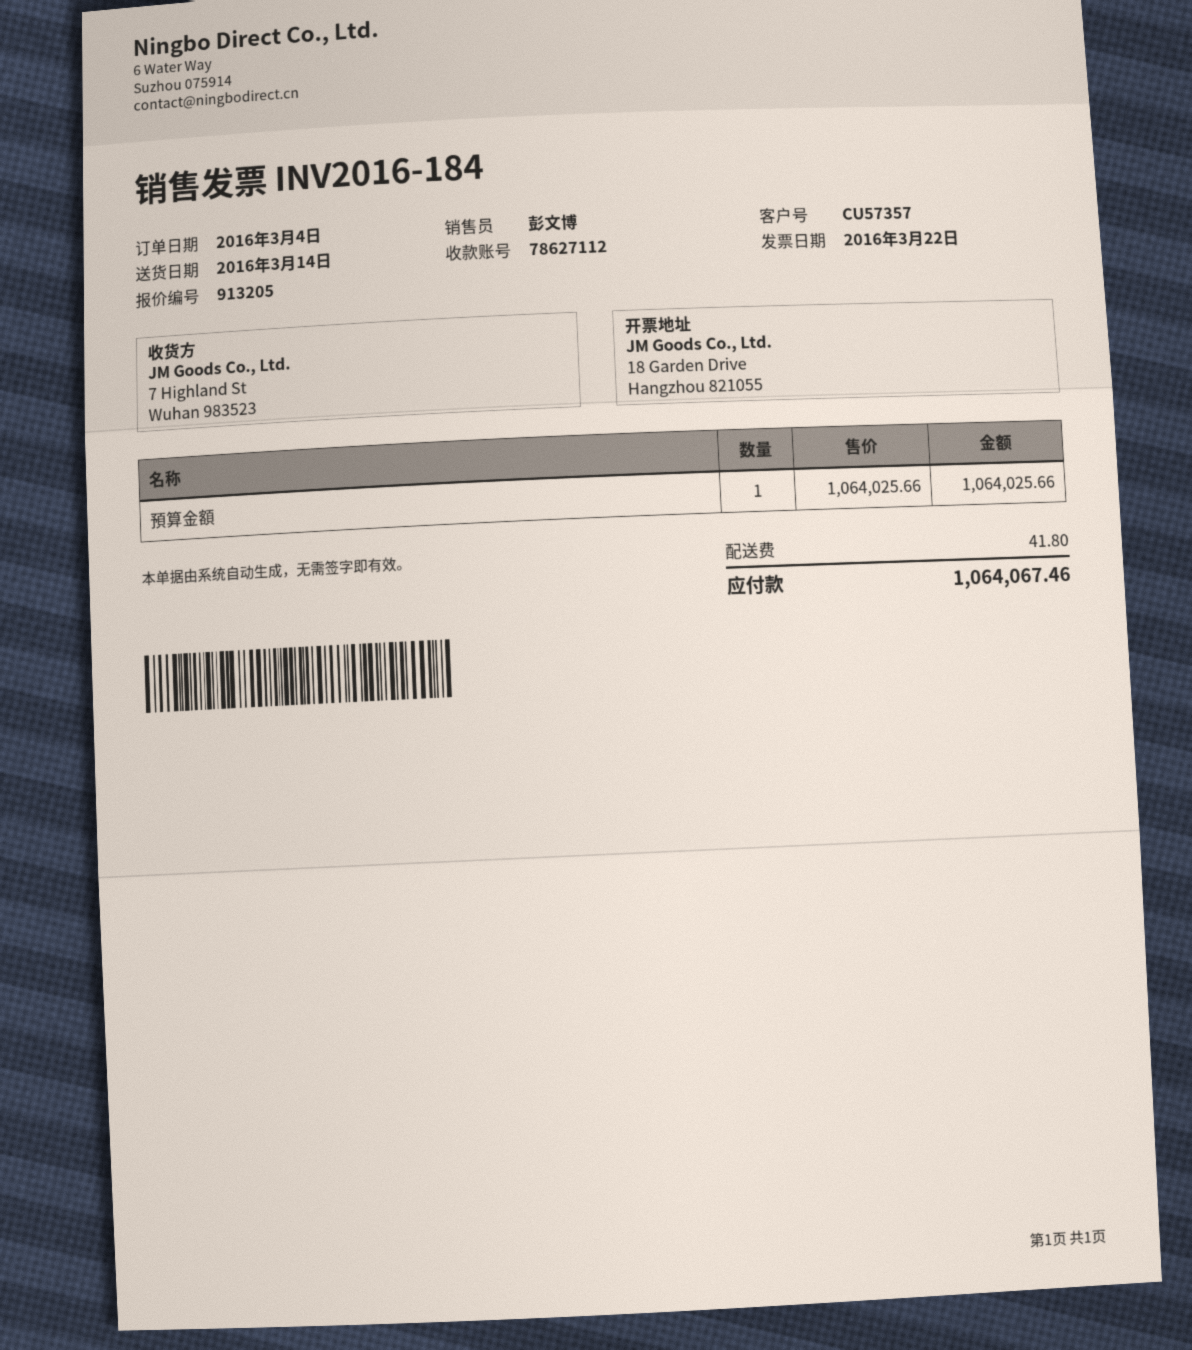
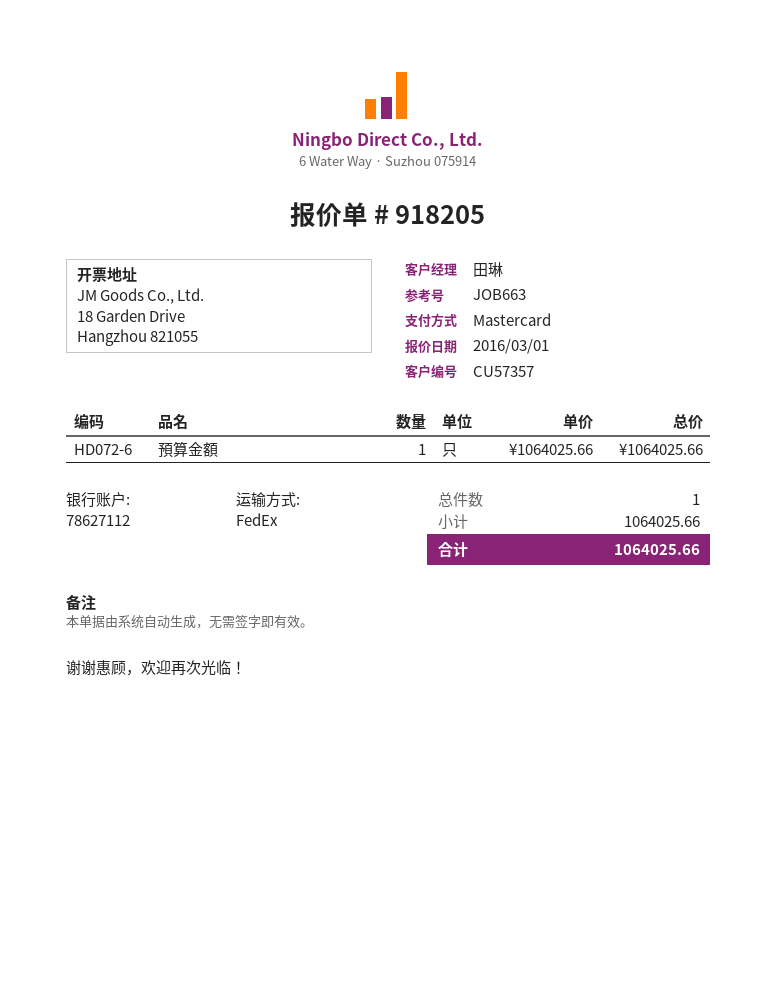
quote number: 913205 -> 918205
sales rep: 彭文博 -> 田琳
shipping: 41.80 -> none
total: 1064067.46 -> 1064025.66

